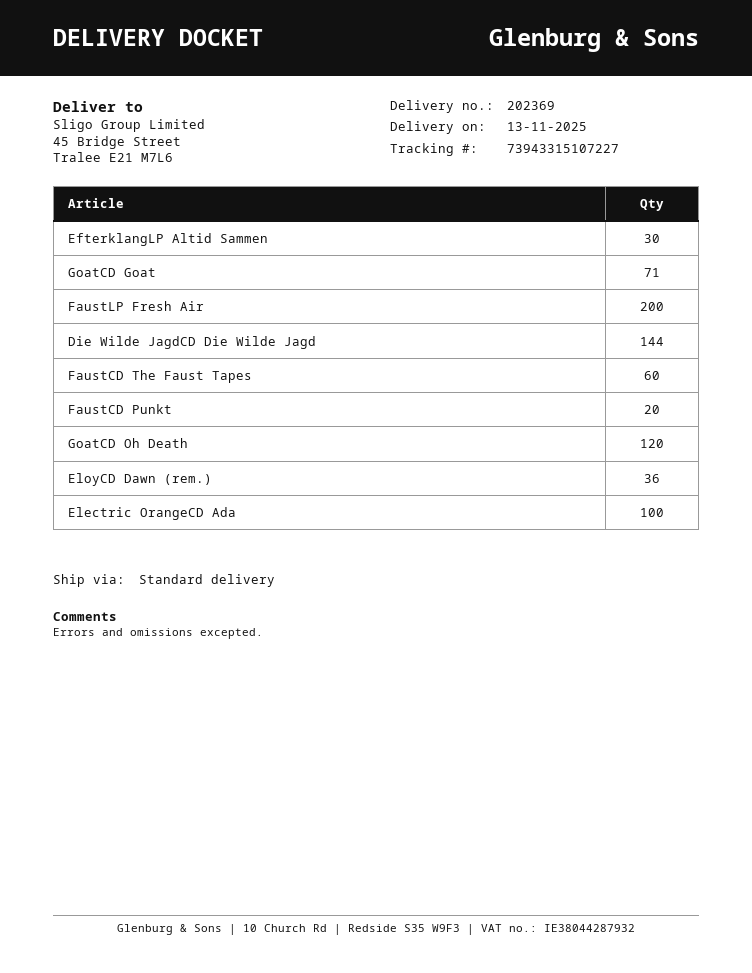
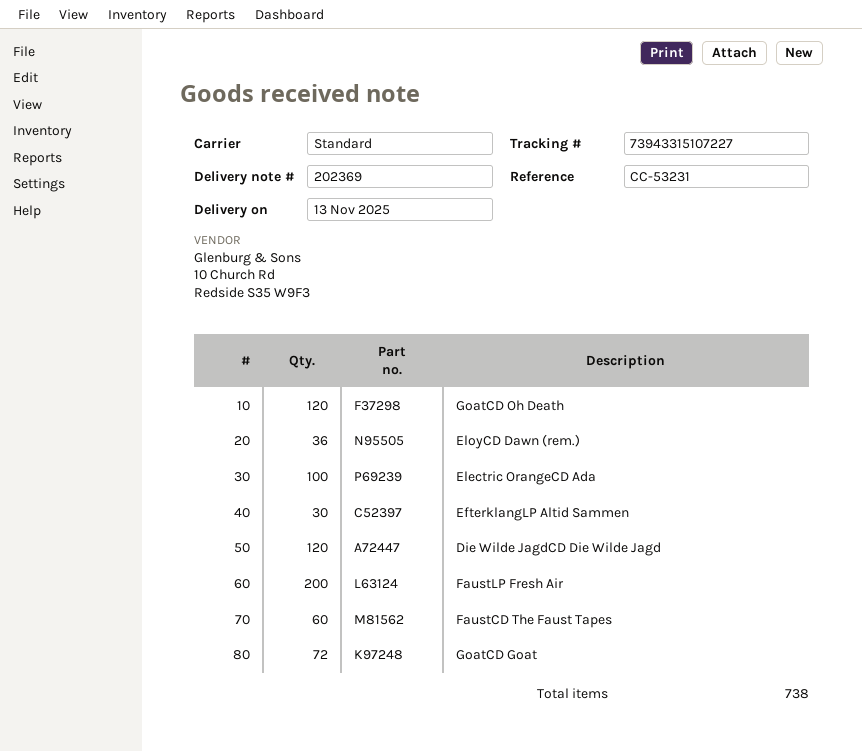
GoatCD Goat: 71 -> 72
Die Wilde JagdCD Die Wilde Jagd: 144 -> 120
FaustCD Punkt: 20 -> none

